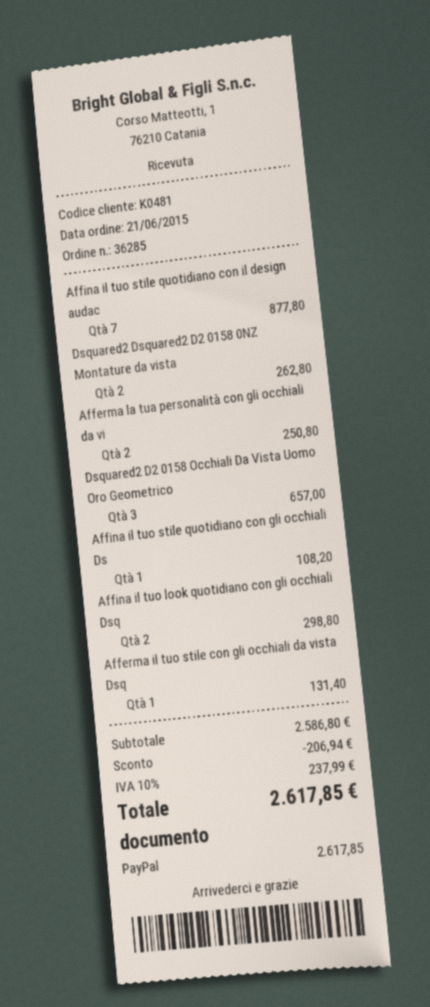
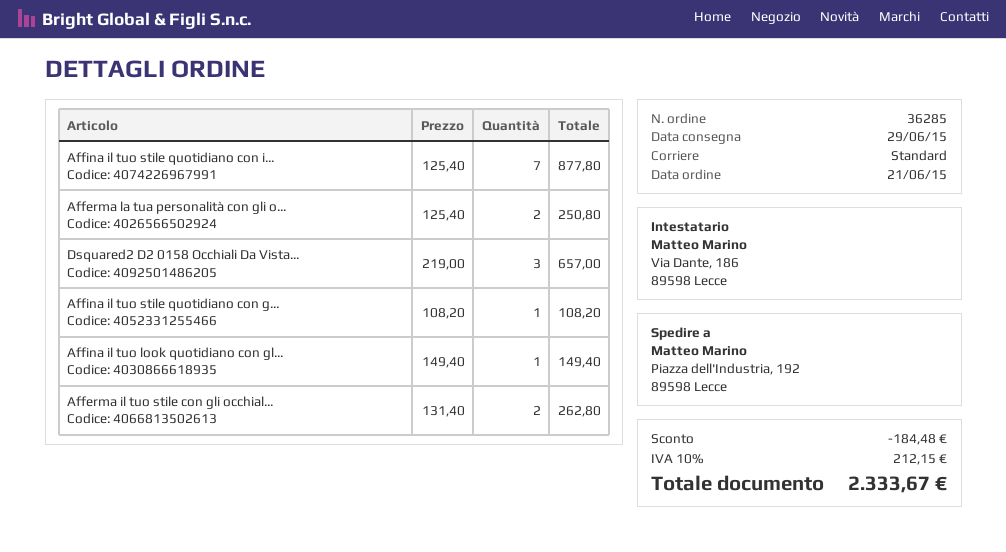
Dsquared2 Dsquared2 D2 0158 0NZ Montature da vista: 2 for 262.80 -> none
Affina il tuo look quotidiano con gli occhiali Dsq: 2 for 298.80 -> 1 for 149.40
Afferma il tuo stile con gli occhiali da vista Dsq: 1 for 131.40 -> 2 for 262.80
discount: 206.94 -> 184.48
tax: 10% = 237.99 -> 10% = 212.15
total: 2617.85 -> 2333.67

